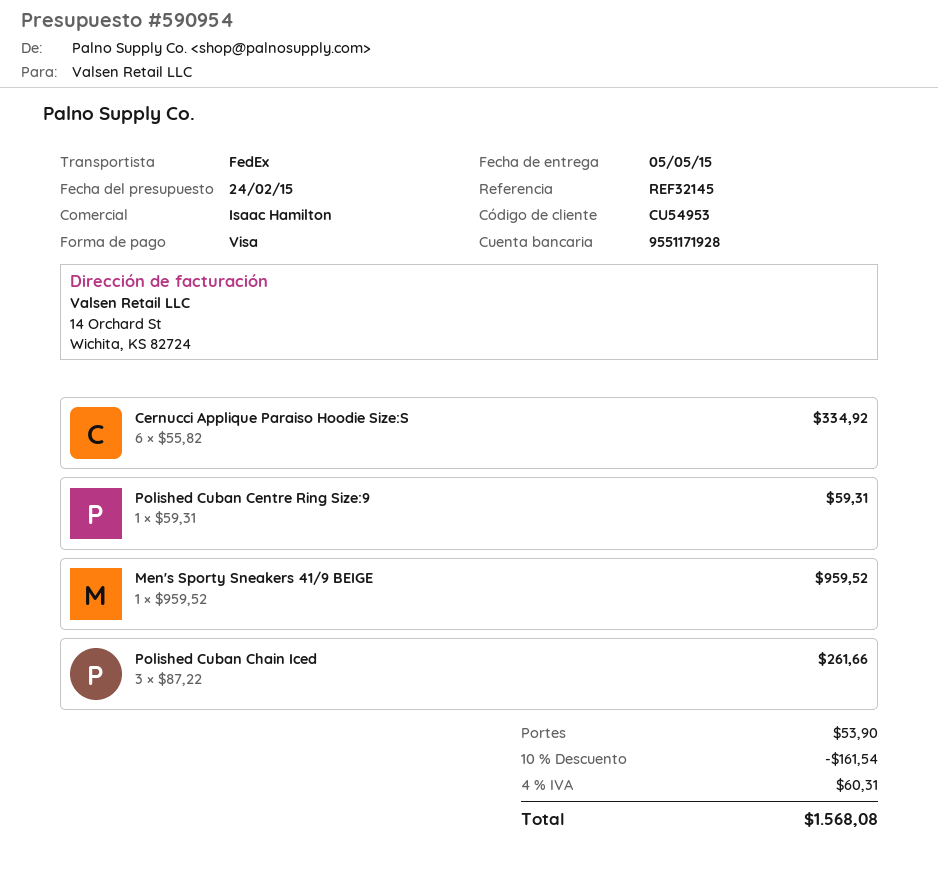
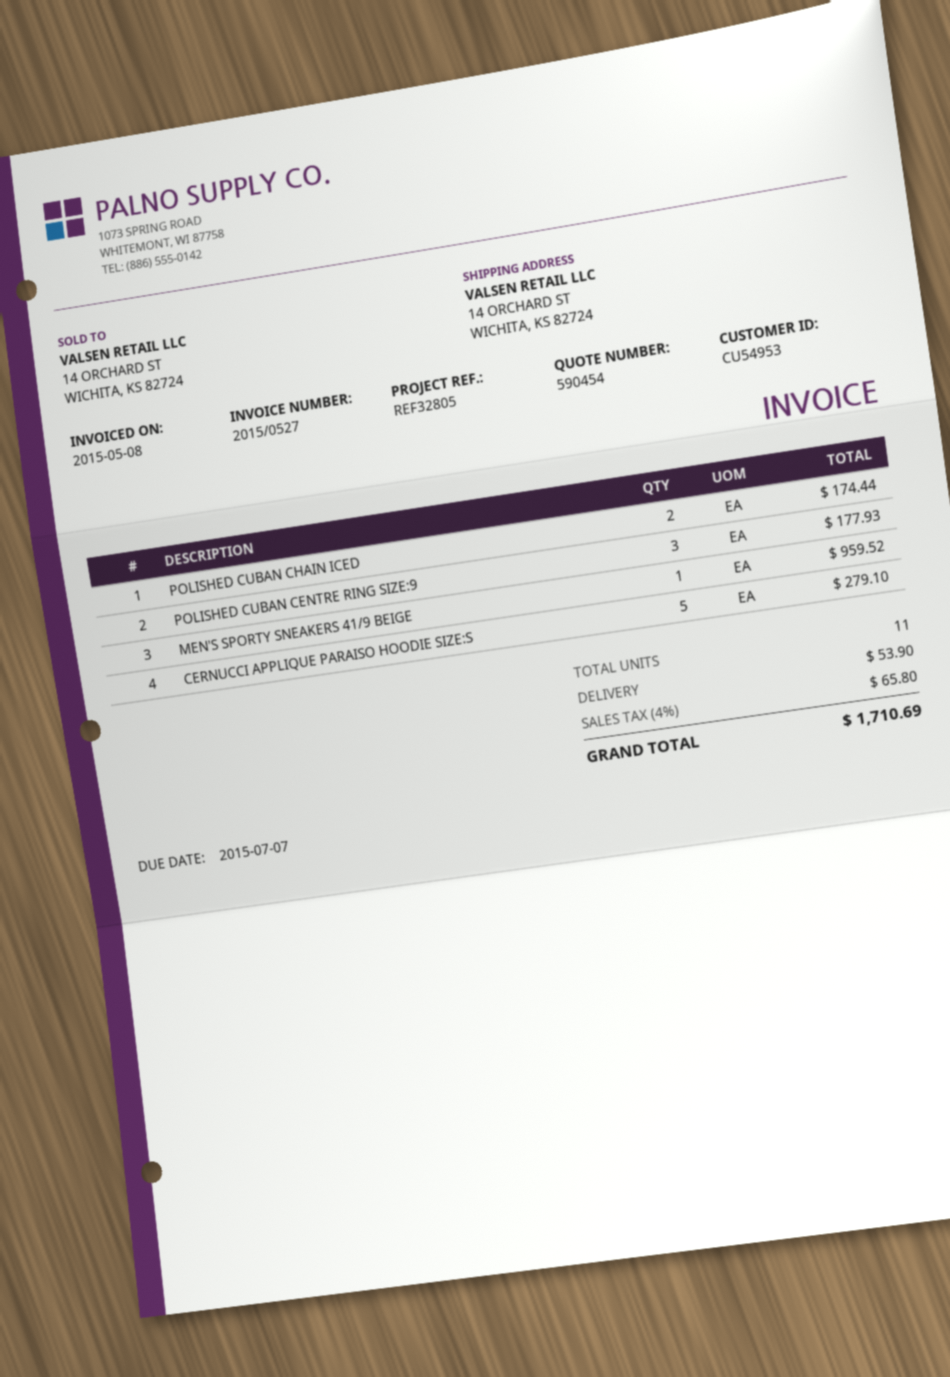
quote number: 590954 -> 590454
reference: REF32145 -> REF32805
Cernucci Applique Paraiso Hoodie Size:S: 6 for 334.92 -> 5 for 279.10
Polished Cuban Centre Ring Size:9: 1 for 59.31 -> 3 for 177.93
Polished Cuban Chain Iced: 3 for 261.66 -> 2 for 174.44
discount: 10% = 161.54 -> none
tax: 4% = 60.31 -> 4% = 65.80
total: 1568.08 -> 1710.69

